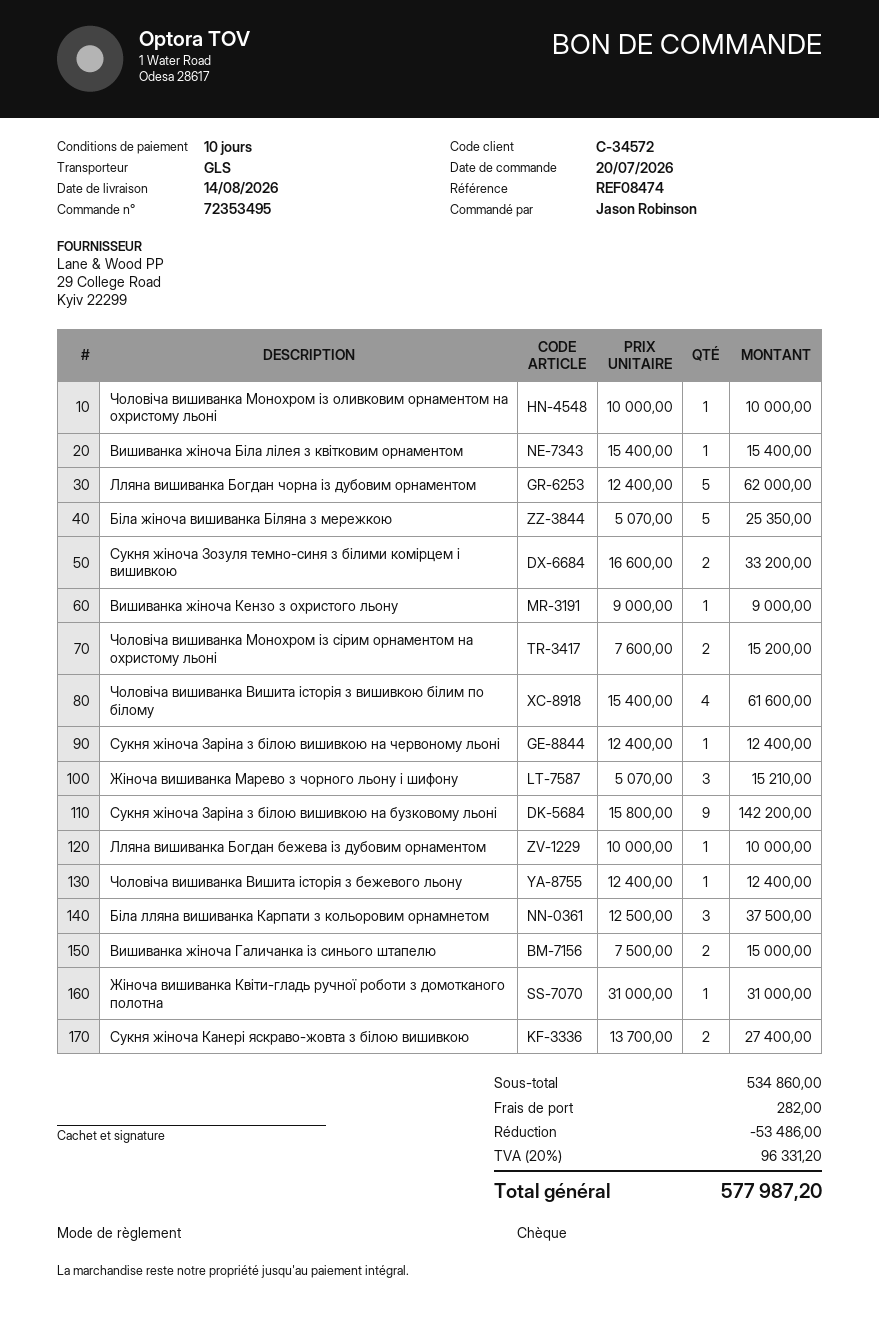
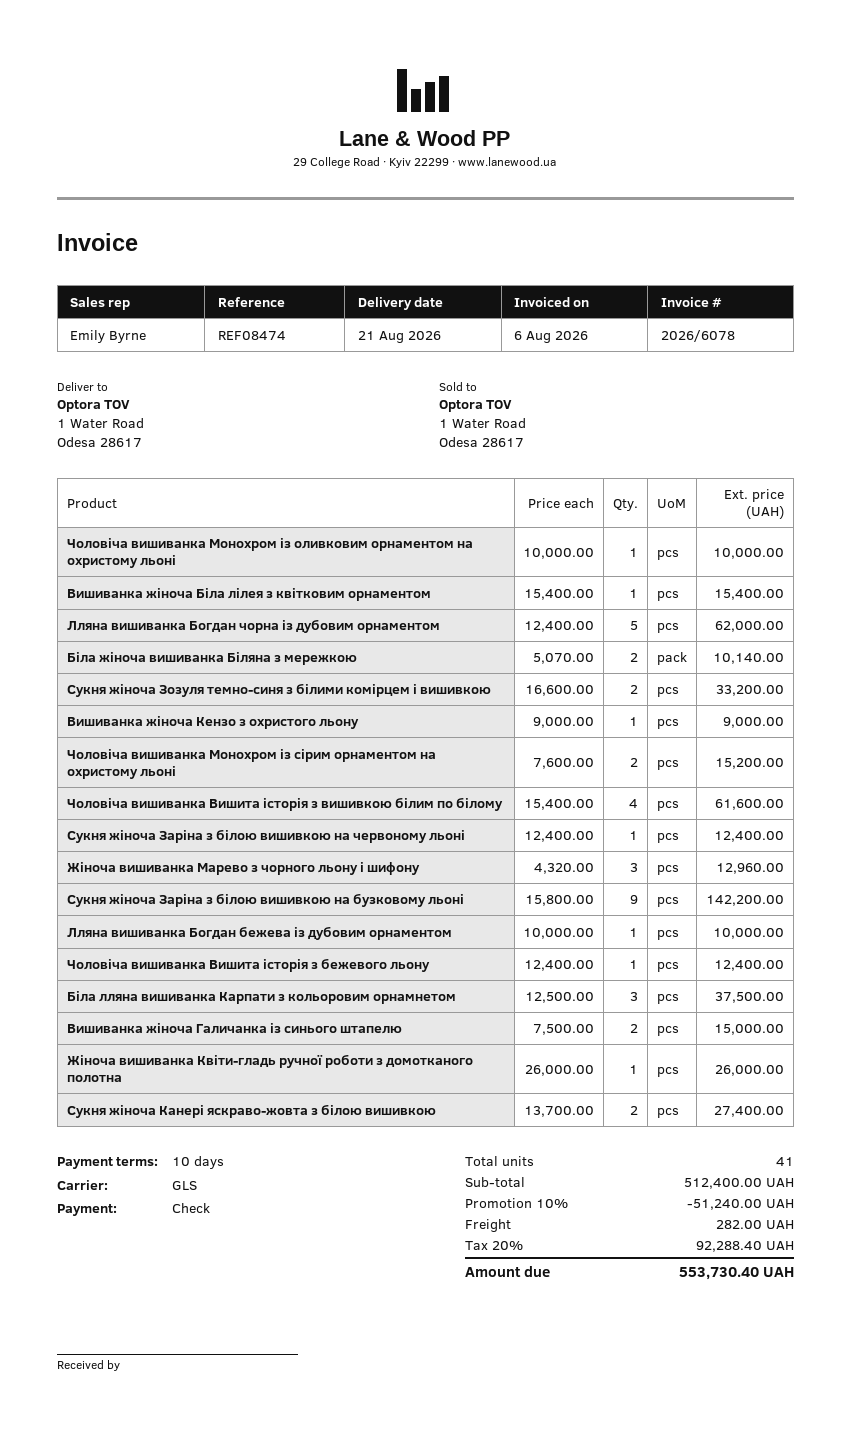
delivery date: 2026-08-14 -> 2026-08-21
Біла жіноча вишиванка Біляна з мережкою: 5 x 5070.00 = 25350.00 -> 2 x 5070.00 = 10140.00
Жіноча вишиванка Марево з чорного льону і шифону: 3 x 5070.00 = 15210.00 -> 3 x 4320.00 = 12960.00
Жіноча вишиванка Квіти-гладь ручної роботи з домотканого полотна: 1 x 31000.00 = 31000.00 -> 1 x 26000.00 = 26000.00
subtotal: 534860.00 -> 512400.00
discount: 53486.00 -> 51240.00
tax: 20% = 96331.20 -> 20% = 92288.40
total: 577987.20 -> 553730.40

